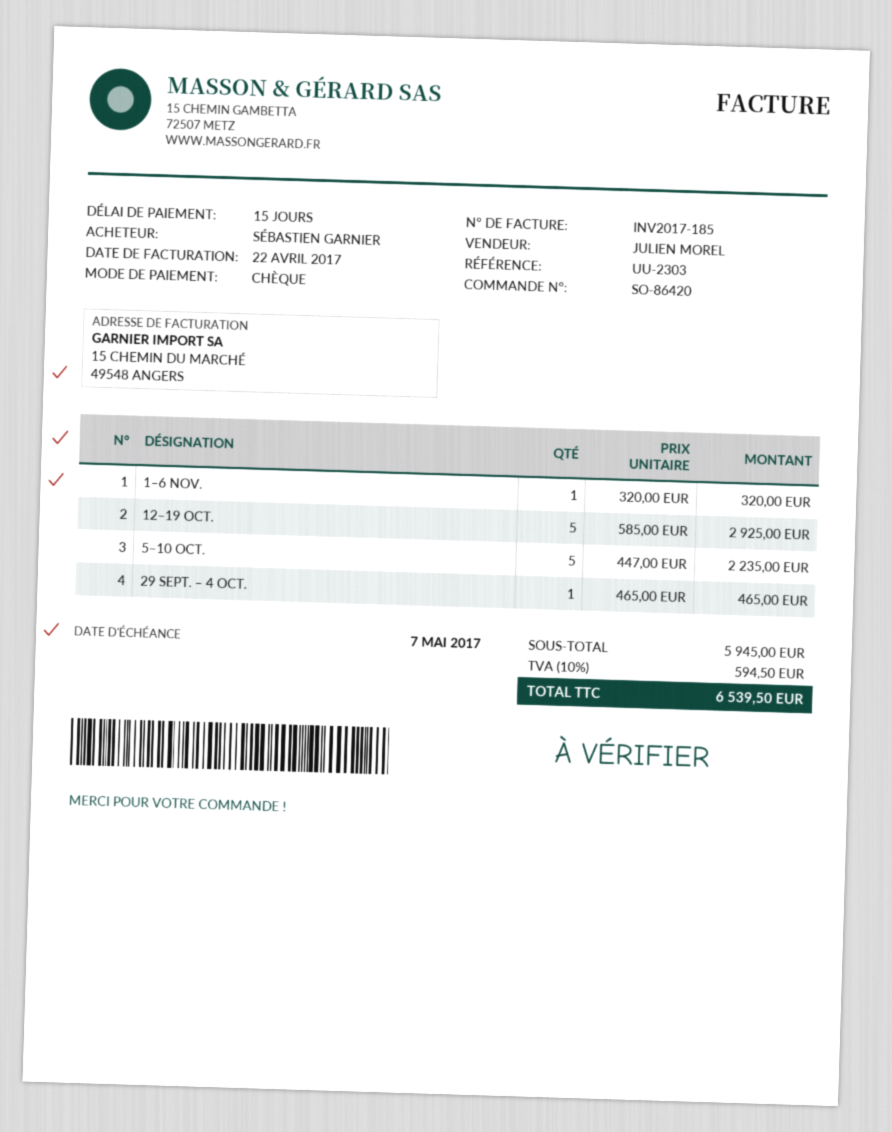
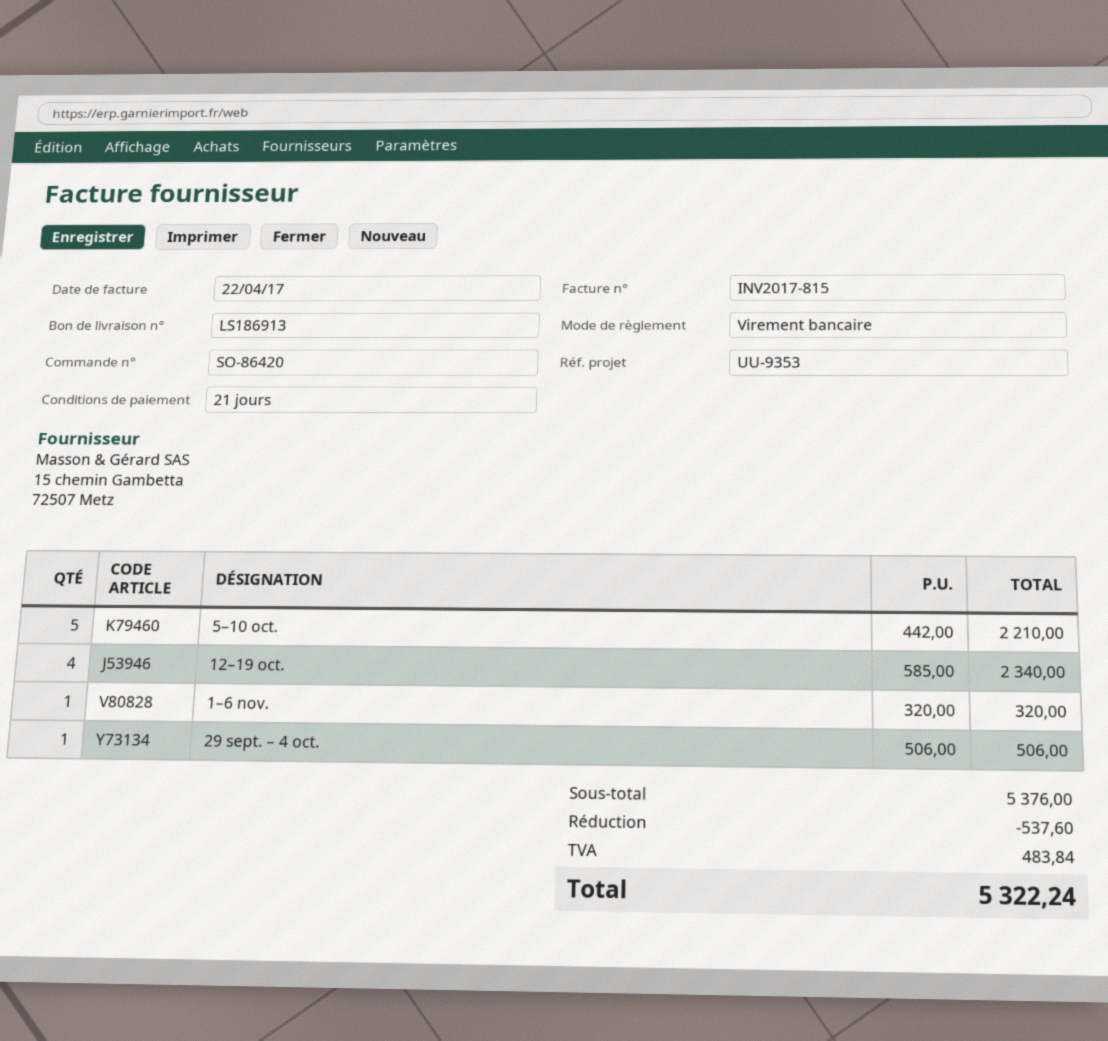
invoice number: INV2017-185 -> INV2017-815
payment terms: 15 days -> 21 days
reference: UU-2303 -> UU-9353
payment method: cheque -> bank transfer
12–19 OCT.: 5 x 585.00 = 2925.00 -> 4 x 585.00 = 2340.00
5–10 OCT.: 5 x 447.00 = 2235.00 -> 5 x 442.00 = 2210.00
29 SEPT. – 4 OCT.: 1 x 465.00 = 465.00 -> 1 x 506.00 = 506.00
subtotal: 5945.00 -> 5376.00
discount: none -> 537.60
tax: 594.50 -> 483.84
total: 6539.50 -> 5322.24

